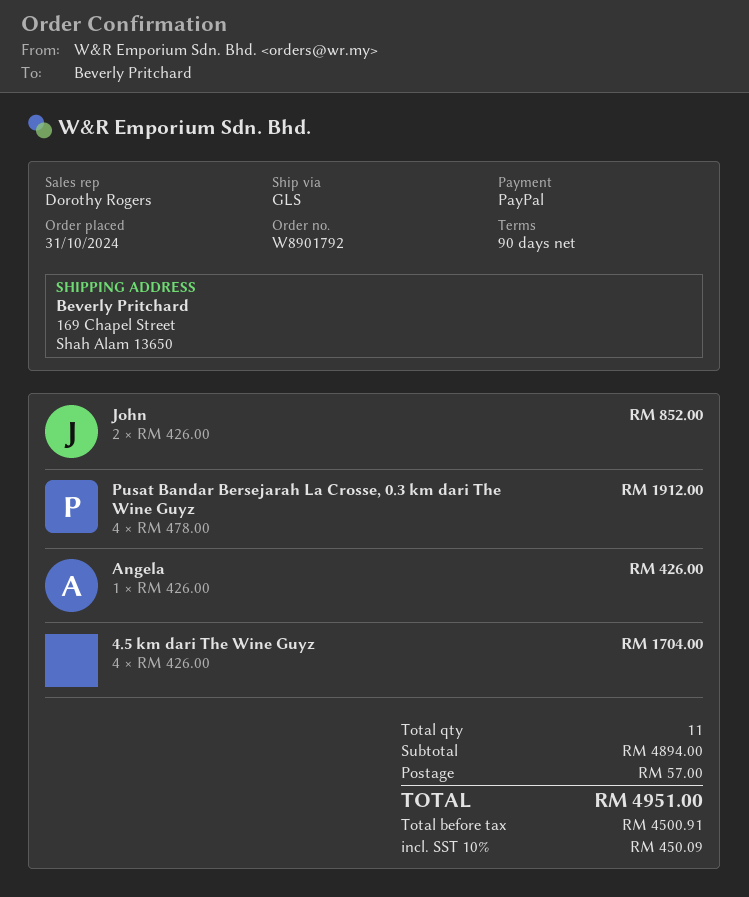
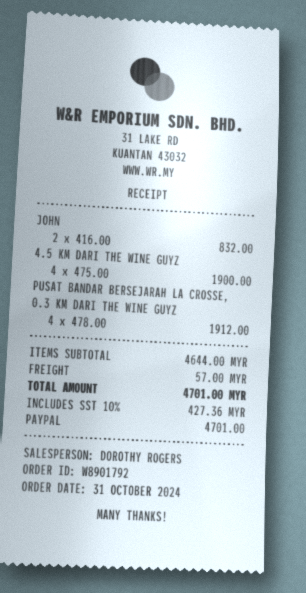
John: 2 x 426.00 = 852.00 -> 2 x 416.00 = 832.00
Angela: 1 x 426.00 = 426.00 -> none
4.5 km dari The Wine Guyz: 4 x 426.00 = 1704.00 -> 4 x 475.00 = 1900.00
subtotal: 4894.00 -> 4644.00
tax: 10% = 450.09 -> 10% = 427.36
total: 4951.00 -> 4701.00

